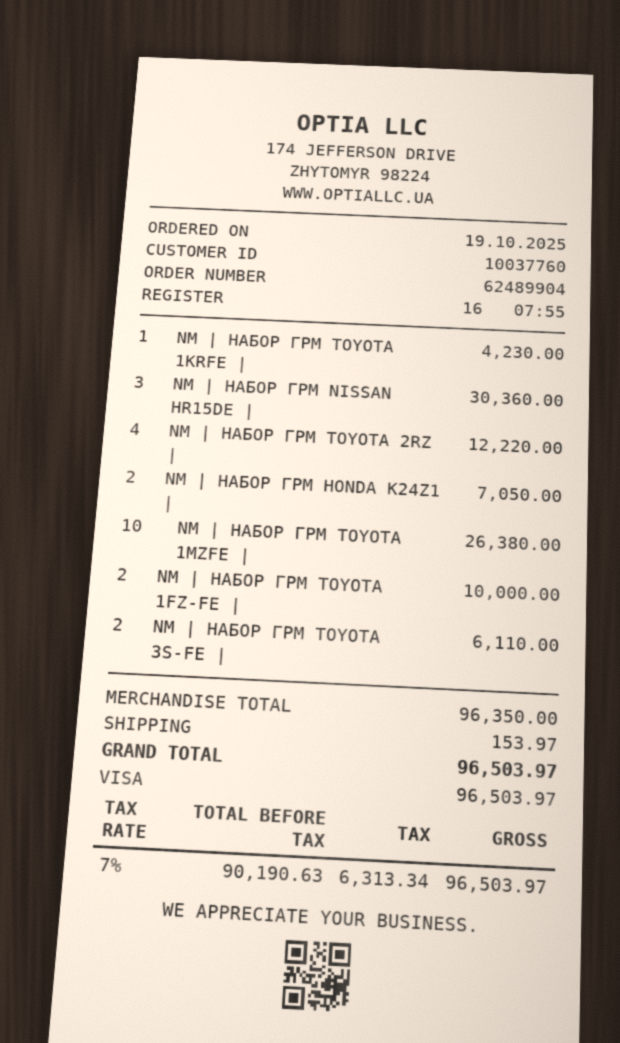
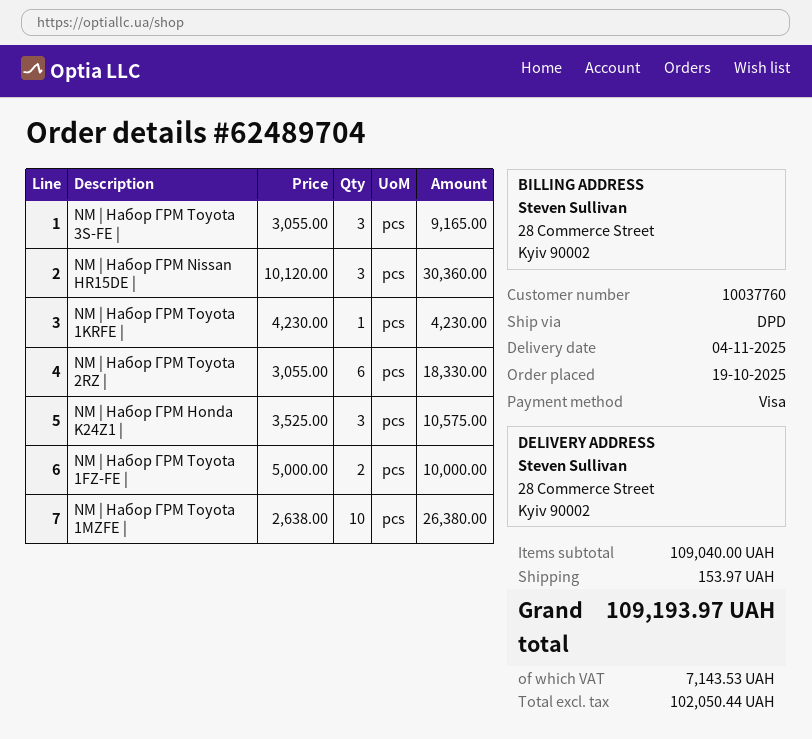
order number: 62489904 -> 62489704
NM | НАБОР ГРМ TOYOTA 2RZ |: 4 for 12220.00 -> 6 for 18330.00
NM | НАБОР ГРМ HONDA K24Z1 |: 2 for 7050.00 -> 3 for 10575.00
NM | НАБОР ГРМ TOYOTA 3S-FE |: 2 for 6110.00 -> 3 for 9165.00
subtotal: 96350.00 -> 109040.00
net: 90190.63 -> 102050.44
tax: 6313.34 -> 7143.53
total: 96503.97 -> 109193.97

